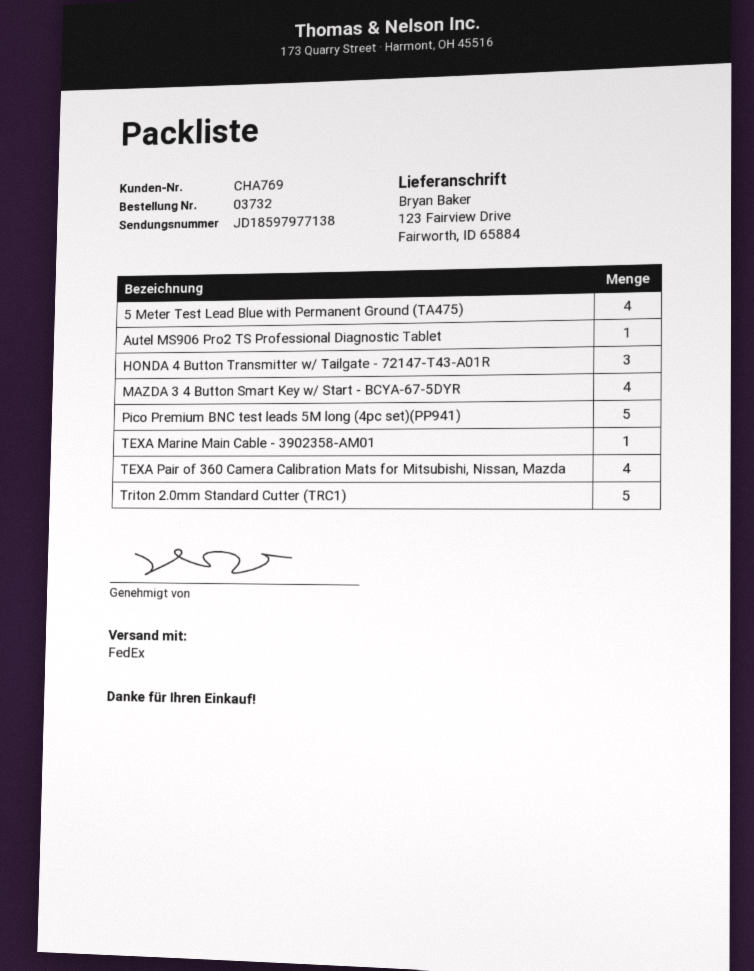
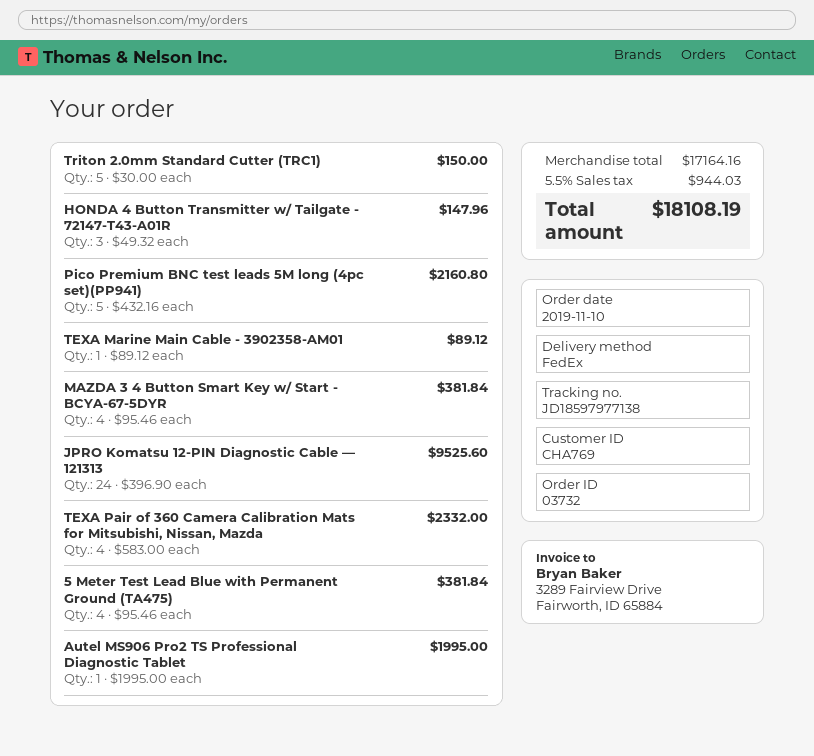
JPRO Komatsu 12-PIN Diagnostic Cable — 121313: none -> 24

